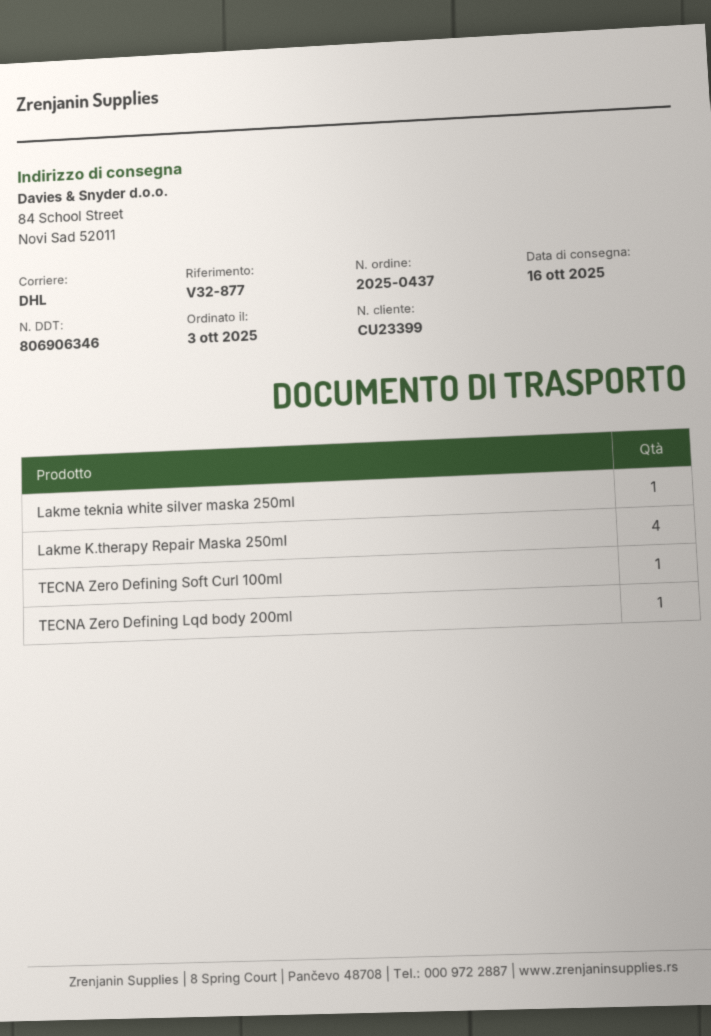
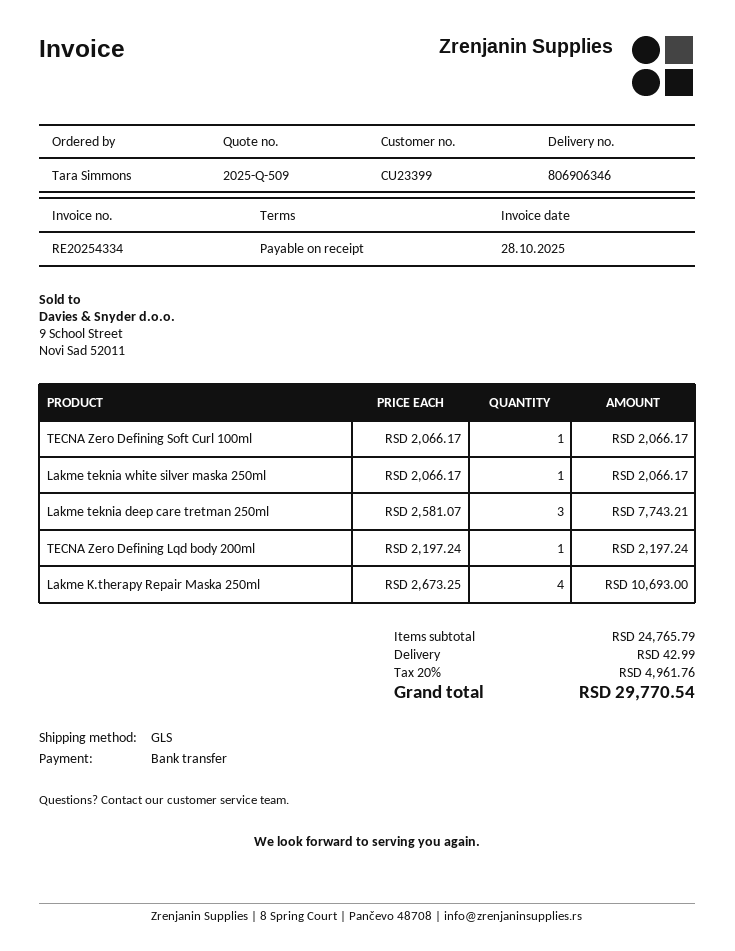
shipping method: DHL -> GLS
Lakme teknia deep care tretman 250ml: none -> 3

